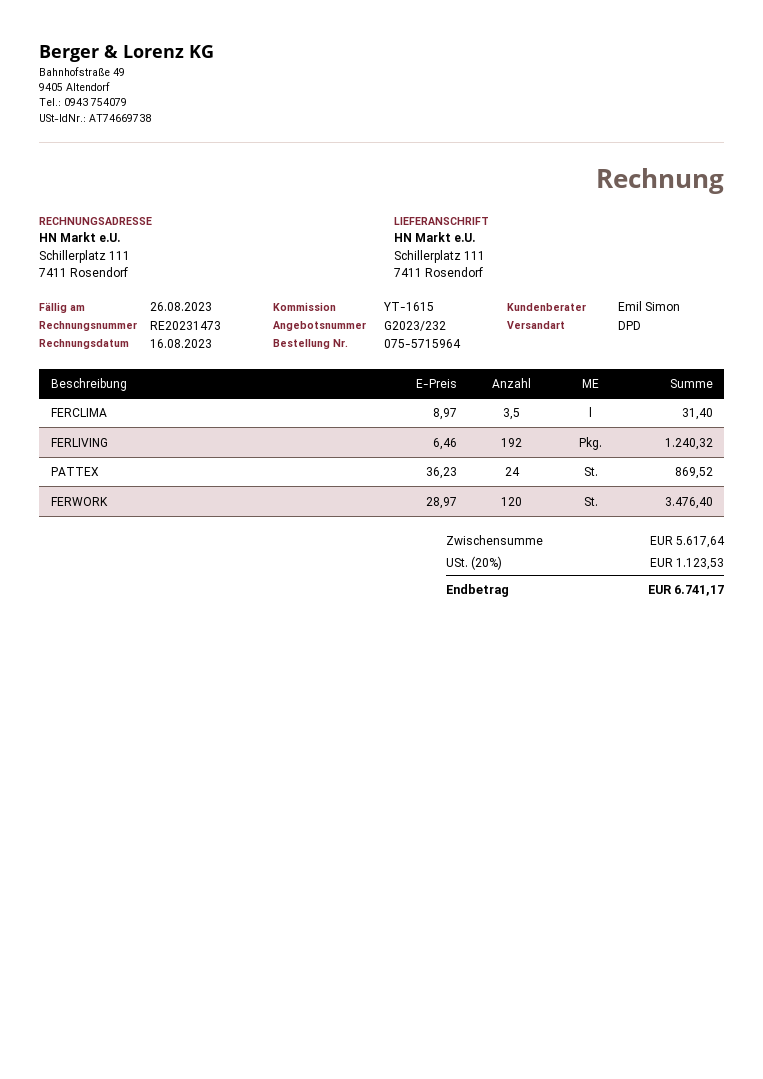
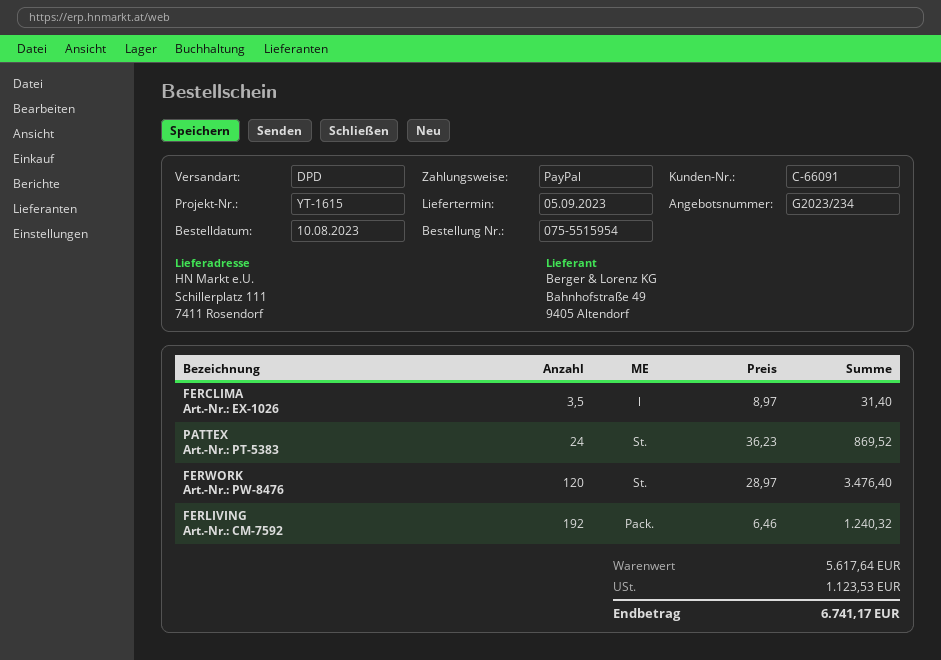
quote number: G2023/232 -> G2023/234
order number: 075-5715964 -> 075-5515954

